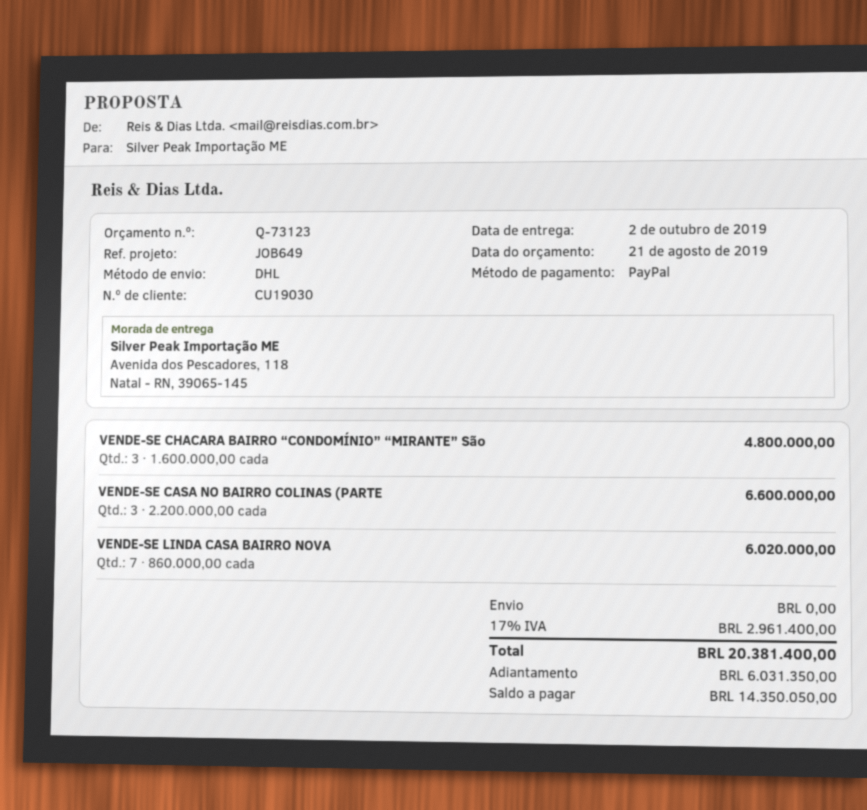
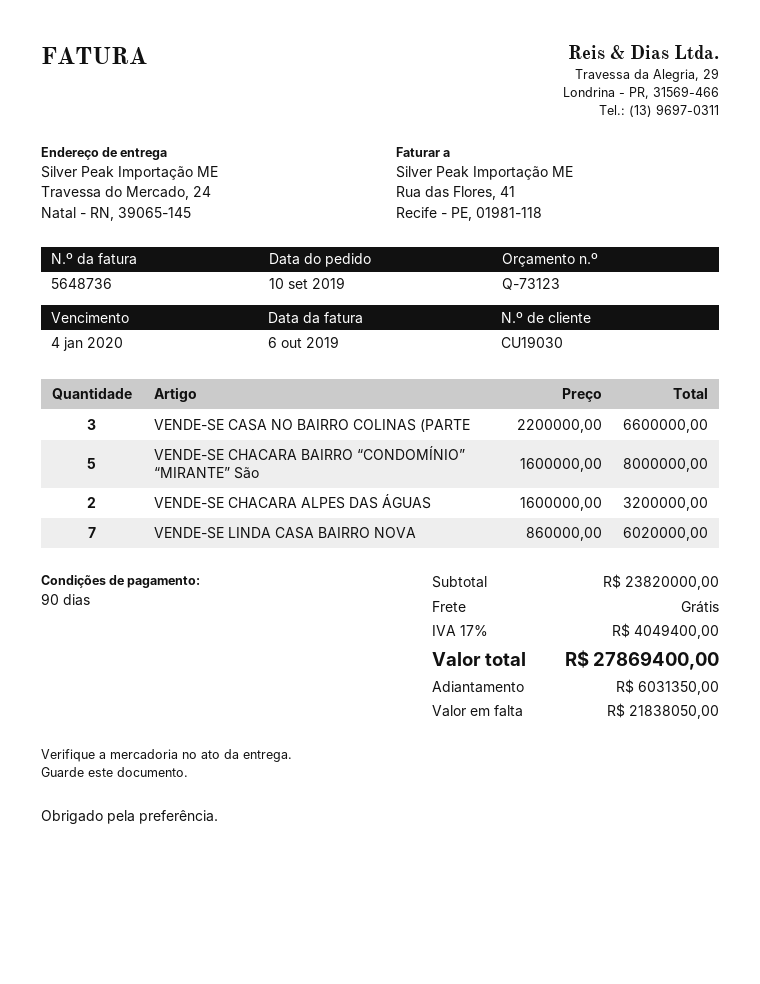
ship to: Avenida dos Pescadores, 118, Natal - RN, 39065-145 -> Travessa do Mercado, 24, Natal - RN, 39065-145
VENDE-SE CHACARA BAIRRO “CONDOMÍNIO” “MIRANTE” São: 3 x 1600000.00 = 4800000.00 -> 5 x 1600000.00 = 8000000.00
VENDE-SE CHACARA ALPES DAS ÁGUAS: none -> 2 x 1600000.00 = 3200000.00
tax: 17% = 2961400.00 -> 17% = 4049400.00
total: 20381400.00 -> 27869400.00
balance: 14350050.00 -> 21838050.00

